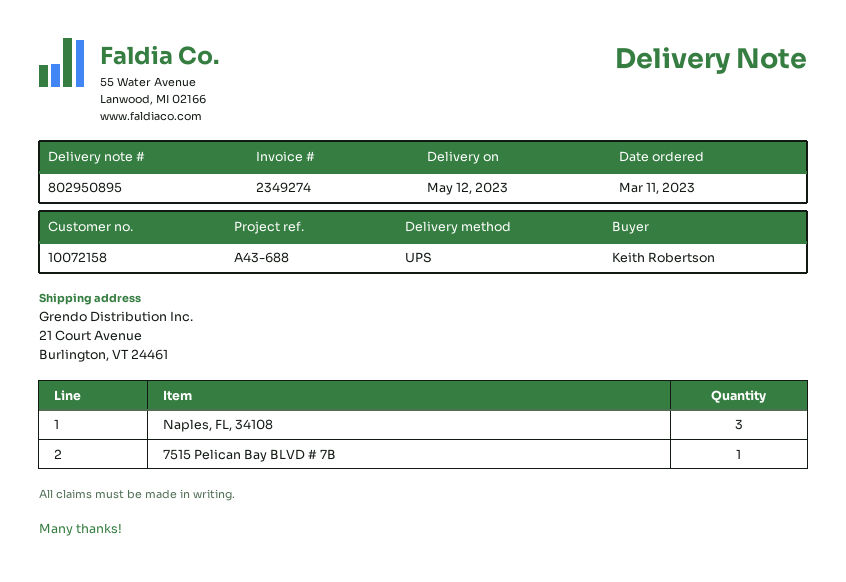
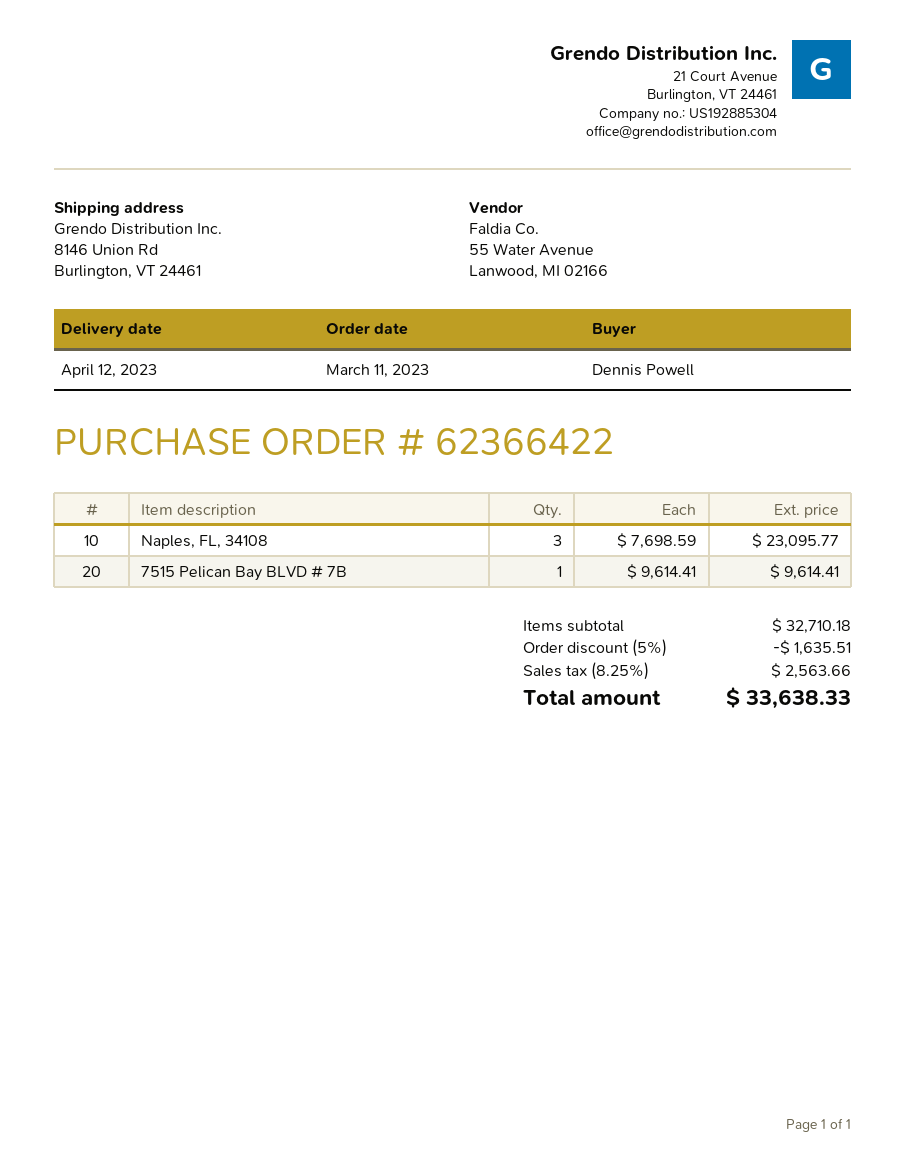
delivery date: 2023-05-12 -> 2023-04-12
ordered by: Keith Robertson -> Dennis Powell
ship to: 21 Court Avenue, Burlington, VT 24461 -> 8146 Union Rd, Burlington, VT 24461

